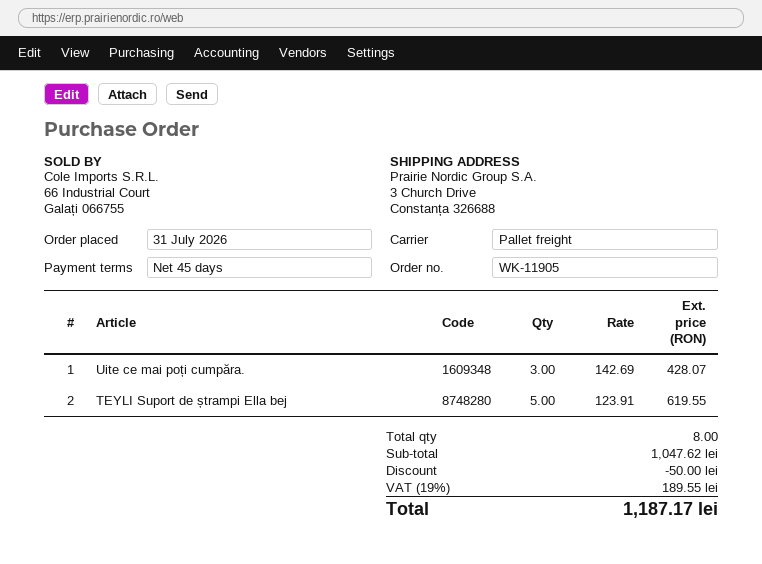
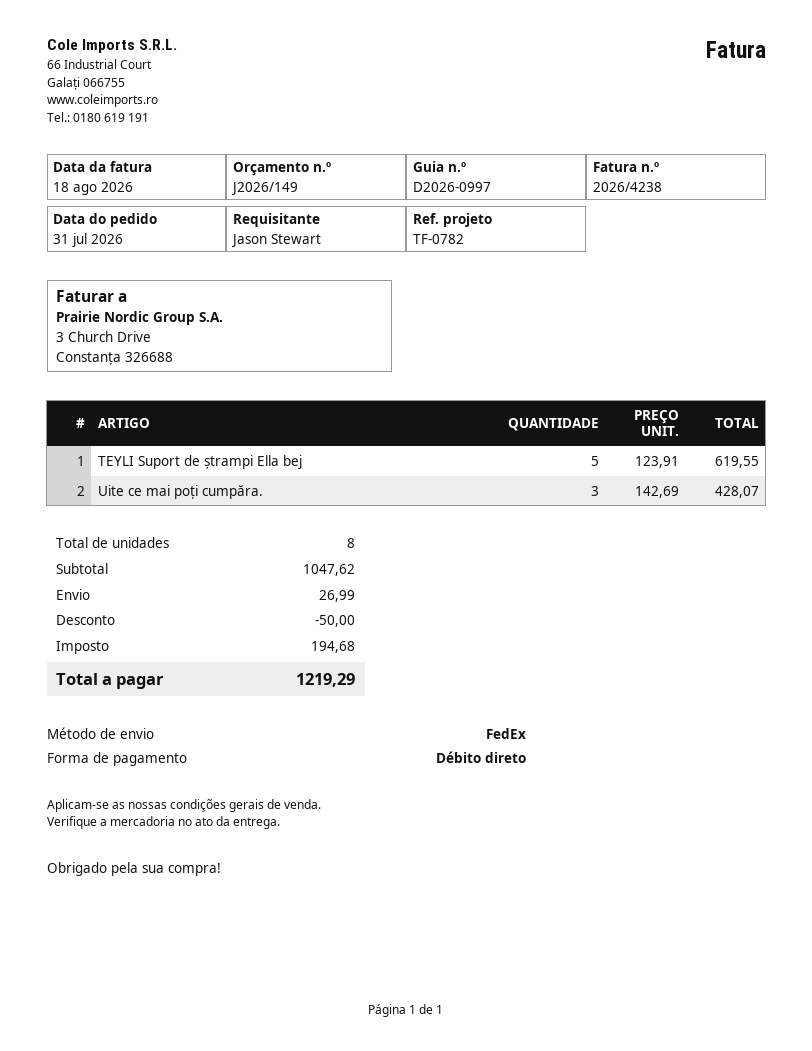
shipping method: pallet freight -> FedEx
shipping: none -> 26.99
tax: 189.55 -> 194.68
total: 1187.17 -> 1219.29

